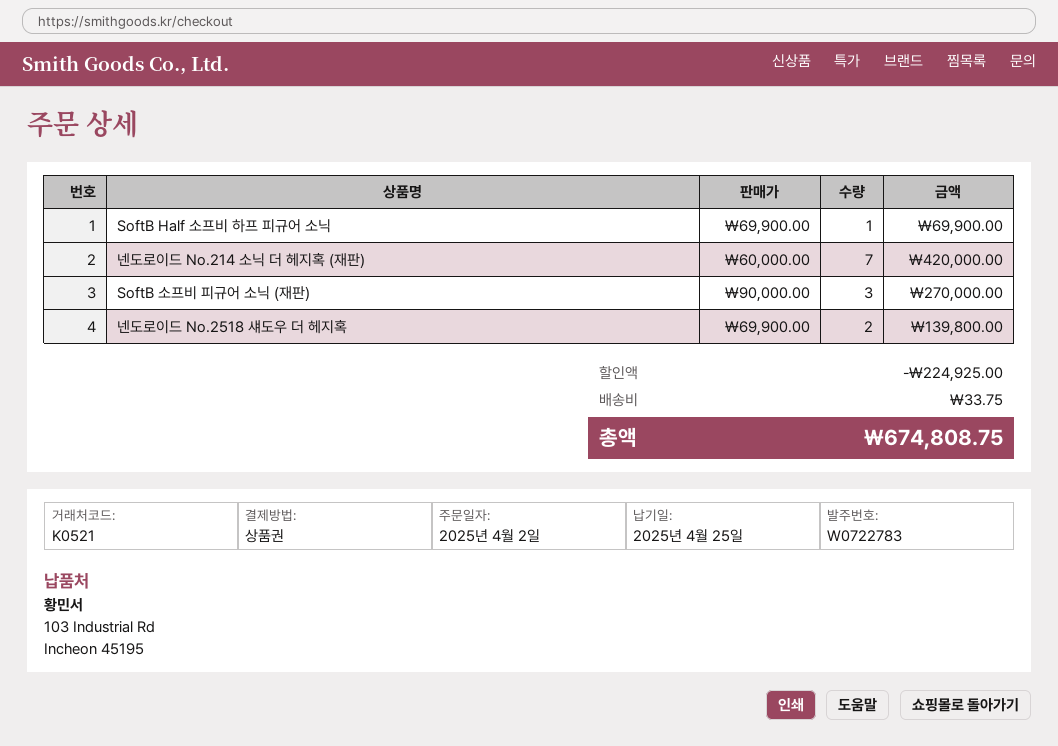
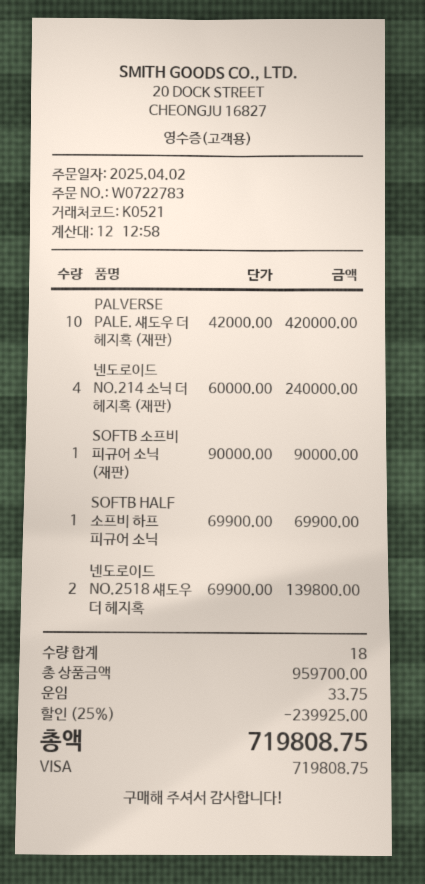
payment method: gift card -> Visa
넨도로이드 No.214 소닉 더 헤지혹 (재판): 7 x 60000.00 = 420000.00 -> 4 x 60000.00 = 240000.00
SoftB 소프비 피규어 소닉 (재판): 3 x 90000.00 = 270000.00 -> 1 x 90000.00 = 90000.00
PALVERSE PALE. 섀도우 더 헤지혹 (재판): none -> 10 x 42000.00 = 420000.00
discount: 224925.00 -> 239925.00
total: 674808.75 -> 719808.75

